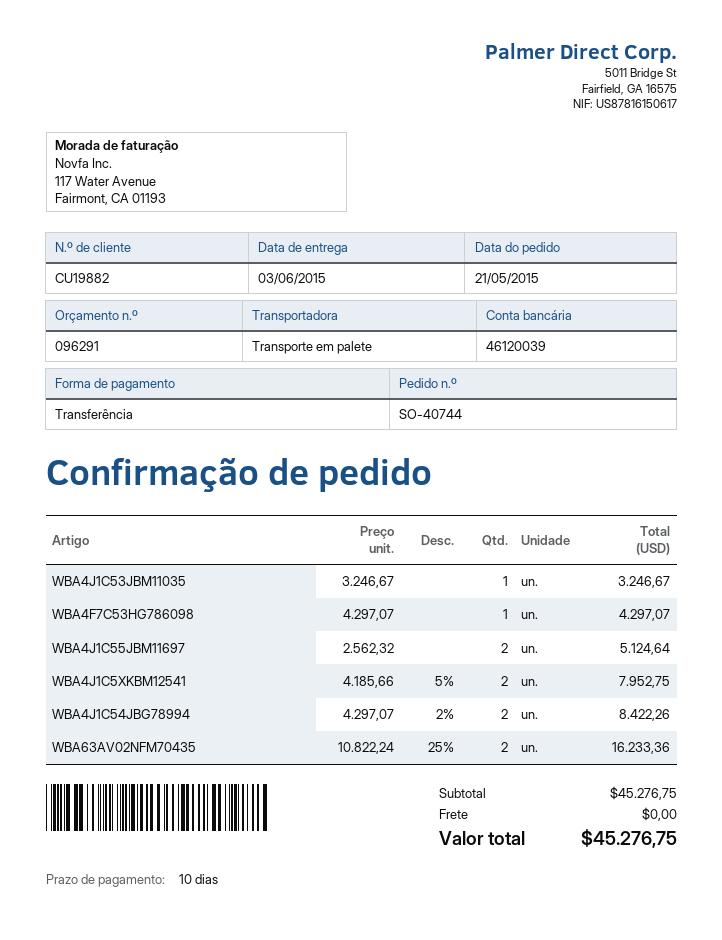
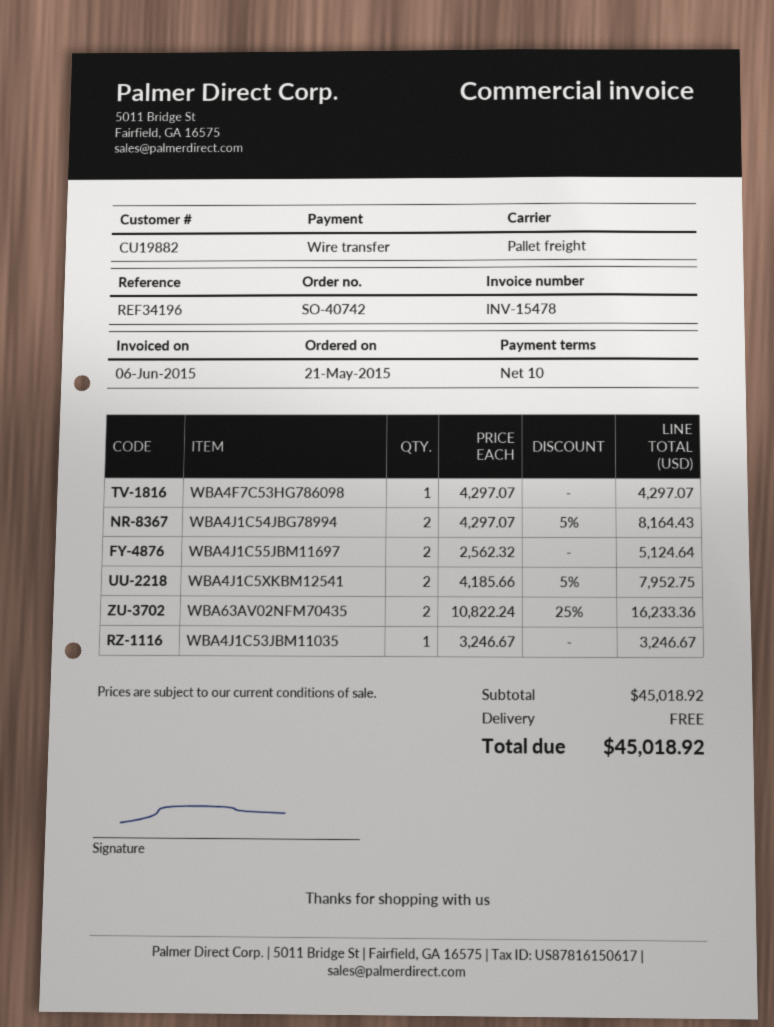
order number: SO-40744 -> SO-40742
WBA4J1C54JBG78994: 2 x 4297.07 - 2% = 8422.26 -> 2 x 4297.07 - 5% = 8164.43
subtotal: 45276.75 -> 45018.92
total: 45276.75 -> 45018.92

